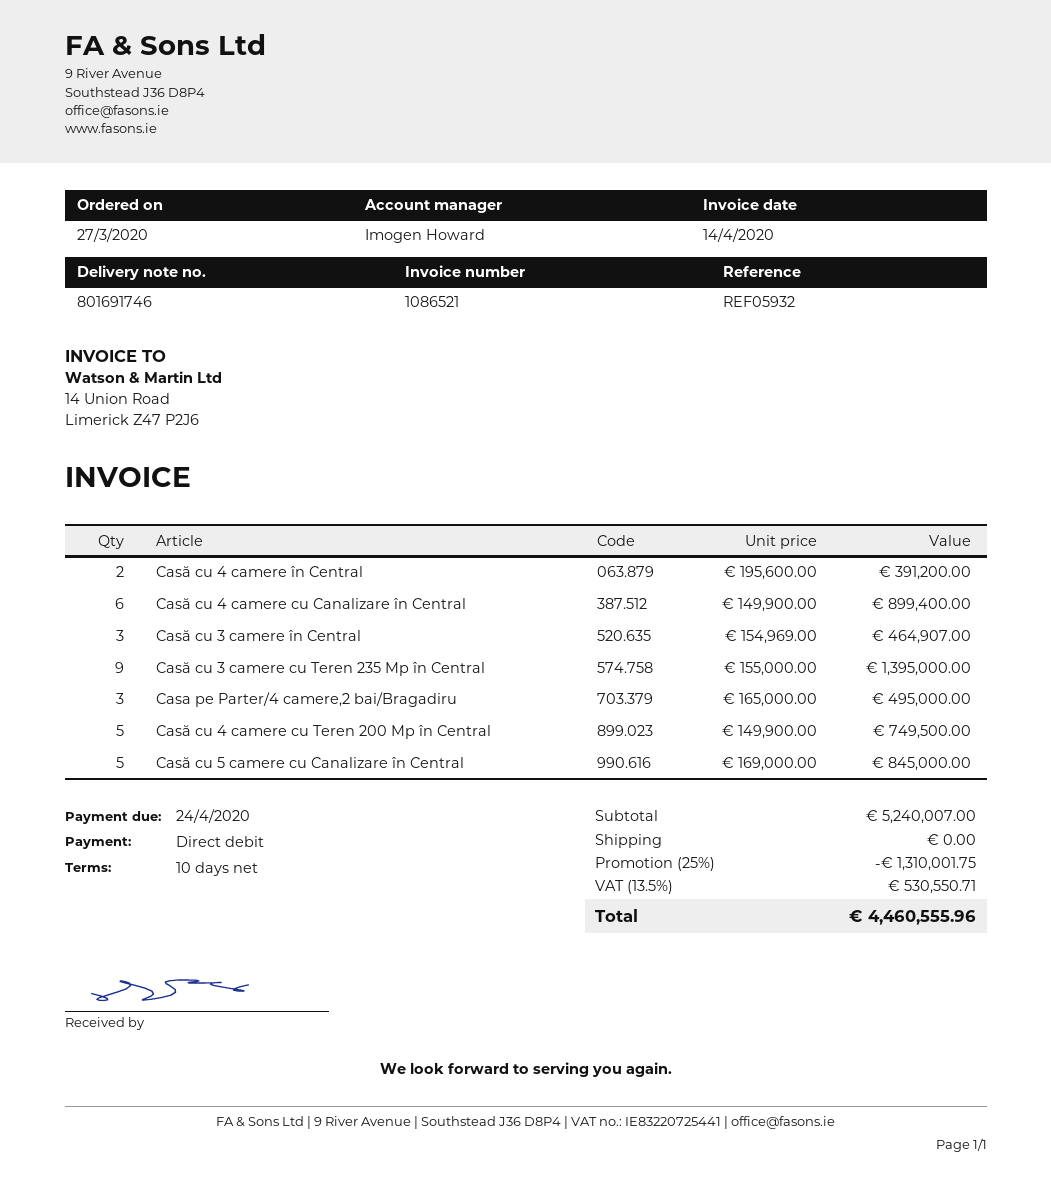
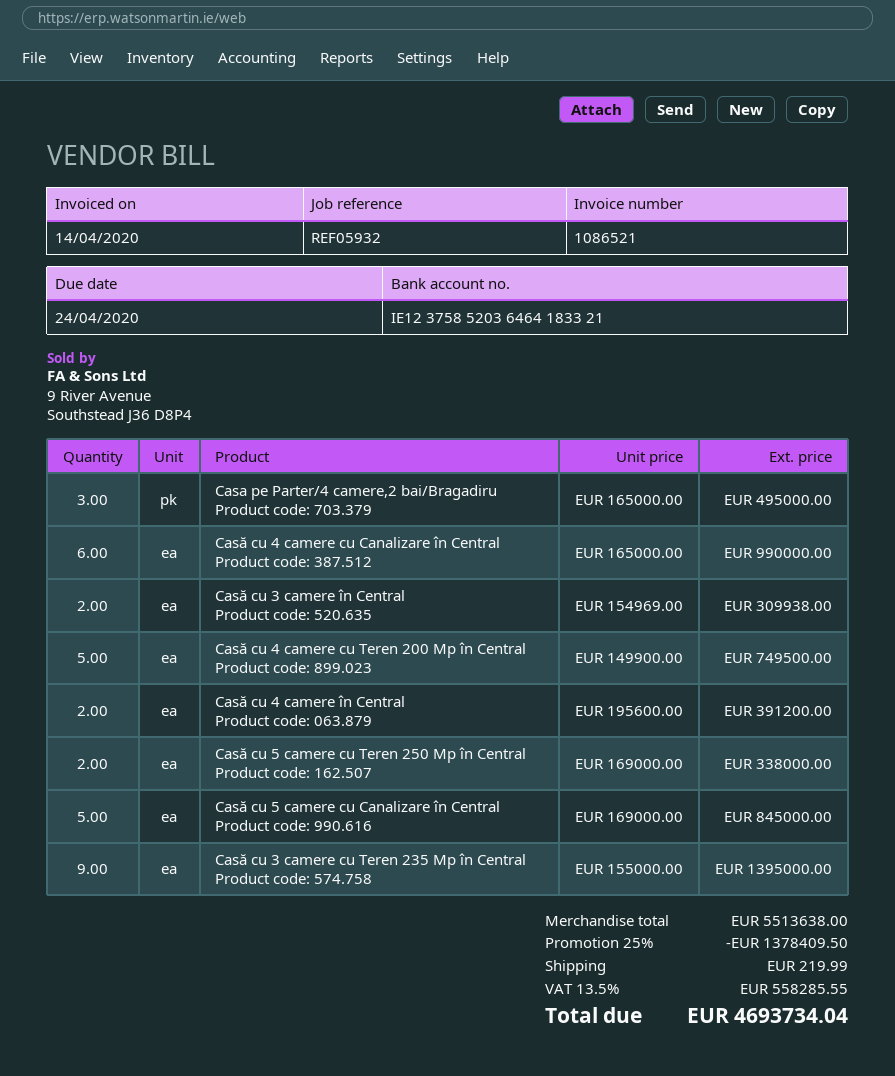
Casă cu 4 camere cu Canalizare în Central: 6 x 149900.00 = 899400.00 -> 6 x 165000.00 = 990000.00
Casă cu 3 camere în Central: 3 x 154969.00 = 464907.00 -> 2 x 154969.00 = 309938.00
Casă cu 5 camere cu Teren 250 Mp în Central: none -> 2 x 169000.00 = 338000.00
subtotal: 5240007.00 -> 5513638.00
discount: 25% = 1310001.75 -> 25% = 1378409.50
shipping: 0.00 -> 219.99
tax: 13.5% = 530550.71 -> 13.5% = 558285.55
total: 4460555.96 -> 4693734.04

